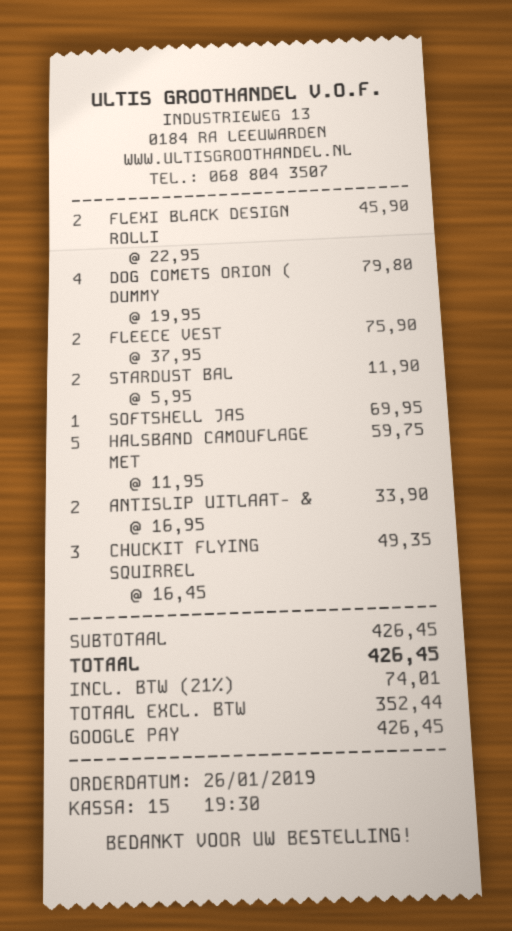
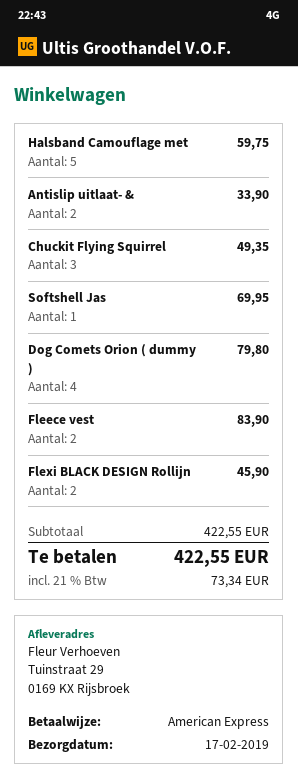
payment method: Google Pay -> American Express
FLEECE VEST: 2 for 75.90 -> 2 for 83.90
STARDUST BAL: 2 for 11.90 -> none
subtotal: 426.45 -> 422.55
tax: 21% = 74.01 -> 21% = 73.34
total: 426.45 -> 422.55

